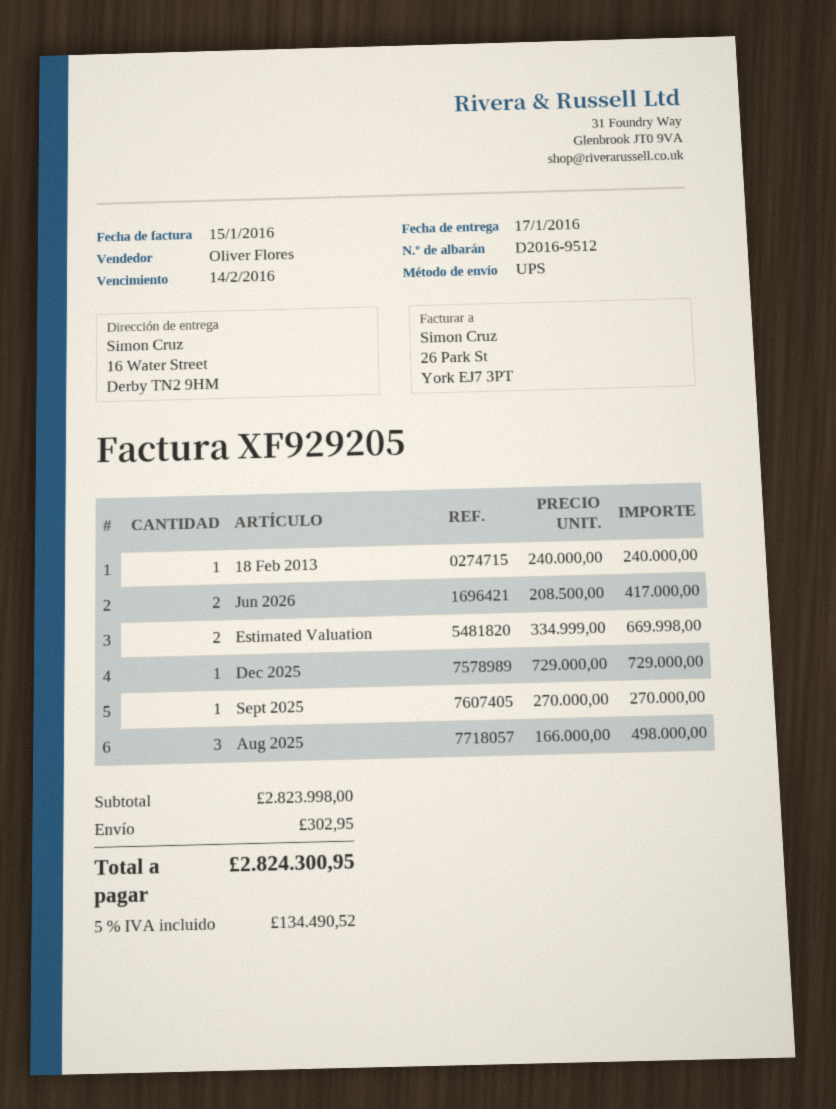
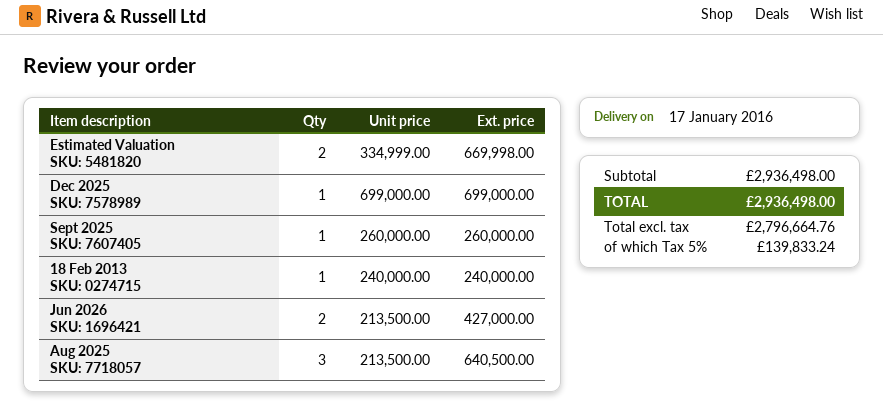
Jun 2026: 2 x 208500.00 = 417000.00 -> 2 x 213500.00 = 427000.00
Dec 2025: 1 x 729000.00 = 729000.00 -> 1 x 699000.00 = 699000.00
Sept 2025: 1 x 270000.00 = 270000.00 -> 1 x 260000.00 = 260000.00
Aug 2025: 3 x 166000.00 = 498000.00 -> 3 x 213500.00 = 640500.00
subtotal: 2823998.00 -> 2936498.00
shipping: 302.95 -> none
tax: 5% = 134490.52 -> 5% = 139833.24
total: 2824300.95 -> 2936498.00

